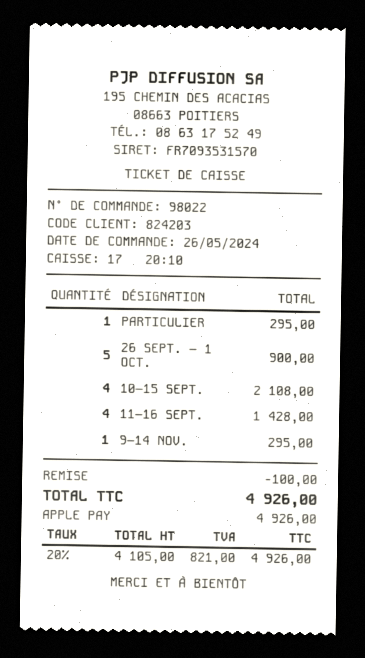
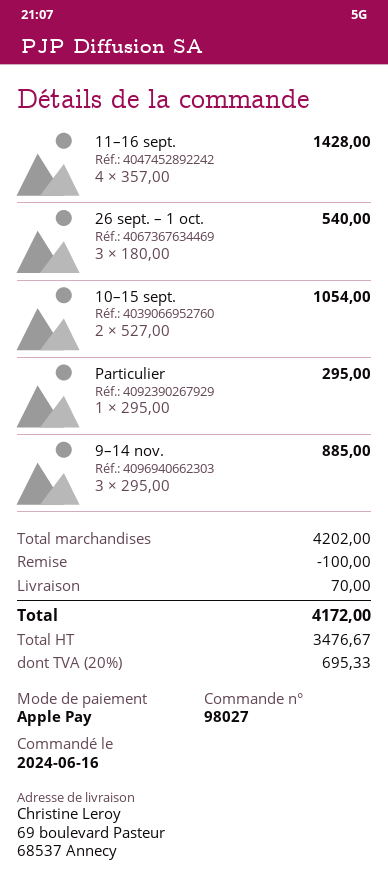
order number: 98022 -> 98027
order date: 2024-05-26 -> 2024-06-16
26 SEPT. – 1 OCT.: 5 for 900.00 -> 3 for 540.00
10–15 SEPT.: 4 for 2108.00 -> 2 for 1054.00
9–14 NOV.: 1 for 295.00 -> 3 for 885.00
shipping: none -> 70.00
net: 4105.00 -> 3476.67
tax: 20% = 821.00 -> 20% = 695.33
total: 4926.00 -> 4172.00

